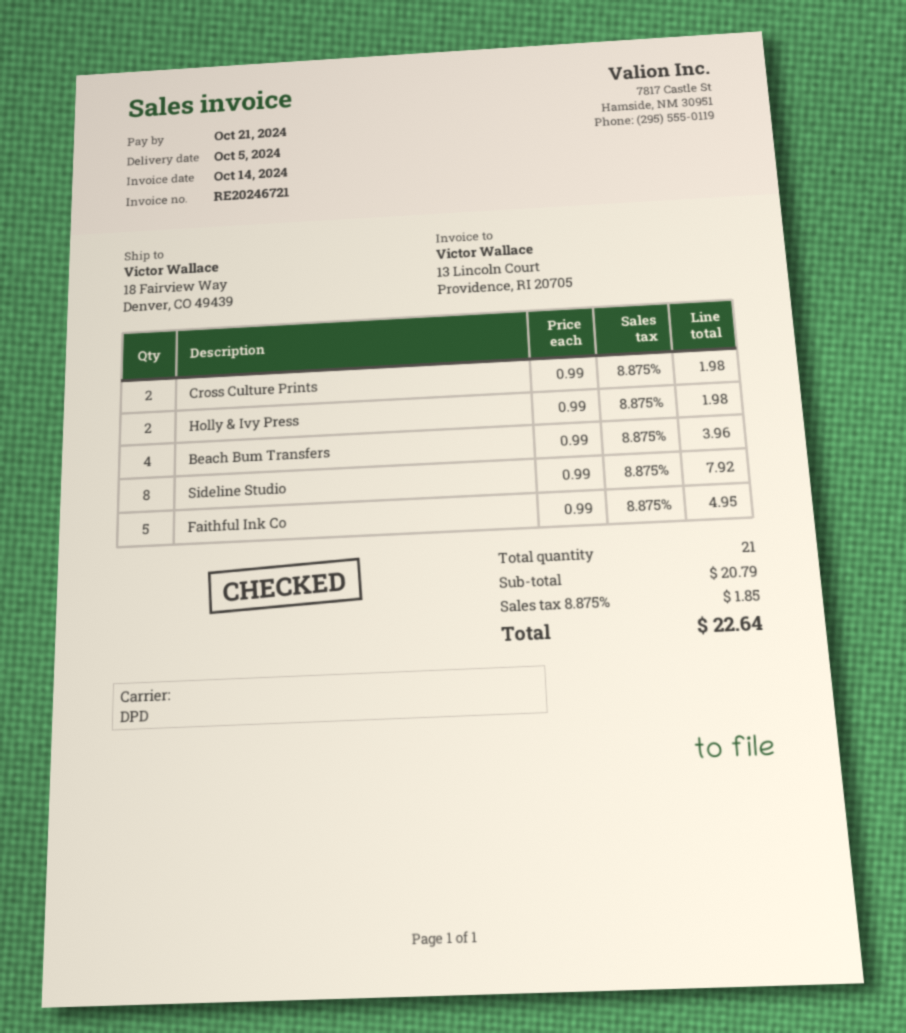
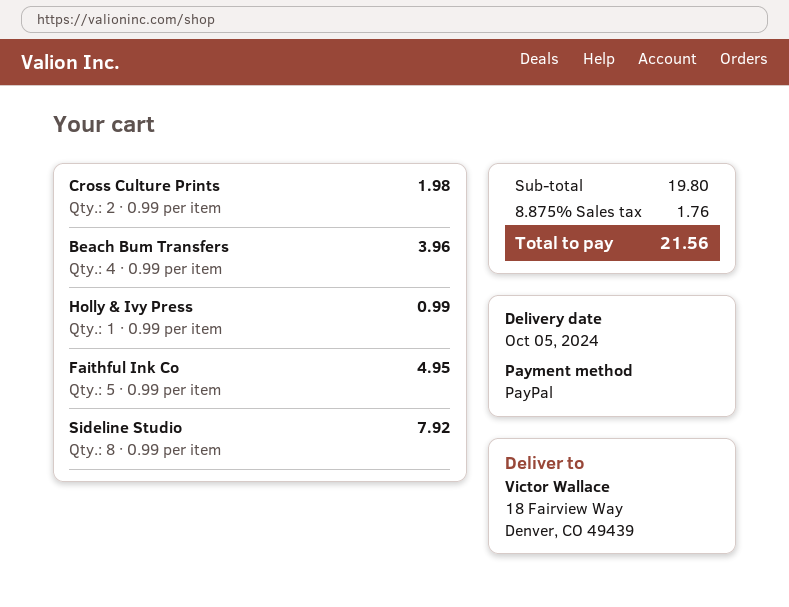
Holly & Ivy Press: 2 x 0.99 = 1.98 -> 1 x 0.99 = 0.99
subtotal: 20.79 -> 19.80
tax: 8.875% = 1.85 -> 8.875% = 1.76
total: 22.64 -> 21.56

